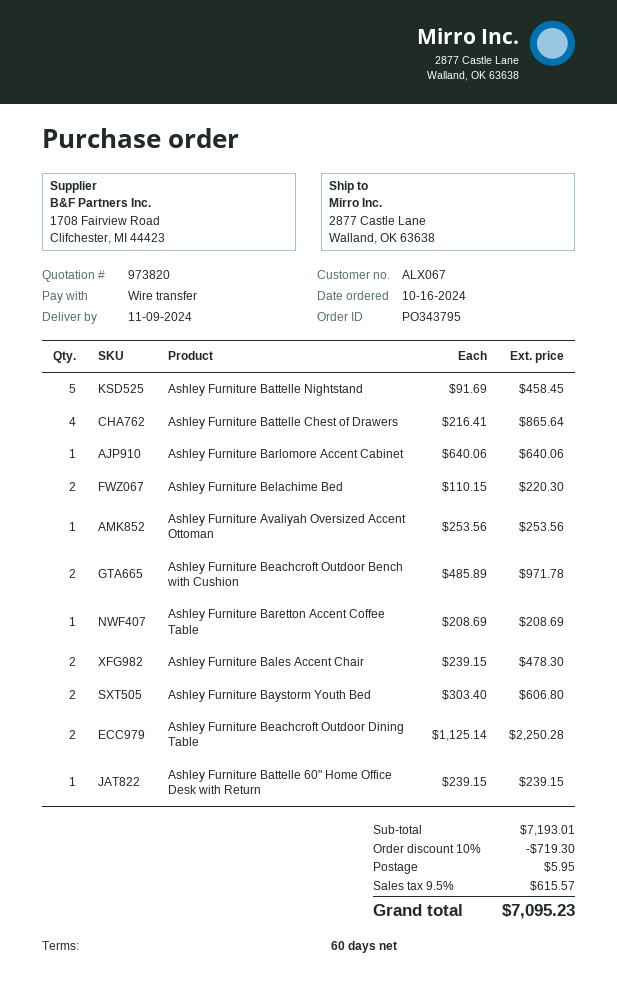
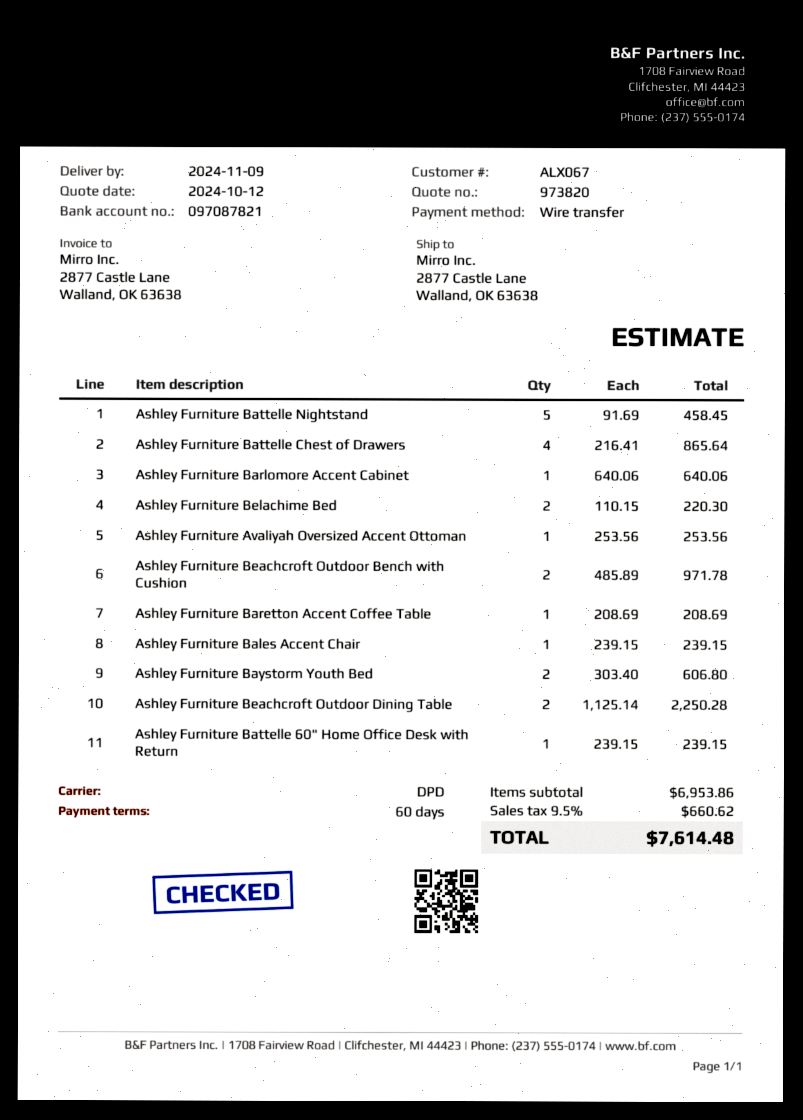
Ashley Furniture Bales Accent Chair: 2 x 239.15 = 478.30 -> 1 x 239.15 = 239.15
subtotal: 7193.01 -> 6953.86
discount: 10% = 719.30 -> none
shipping: 5.95 -> none
tax: 9.5% = 615.57 -> 9.5% = 660.62
total: 7095.23 -> 7614.48

